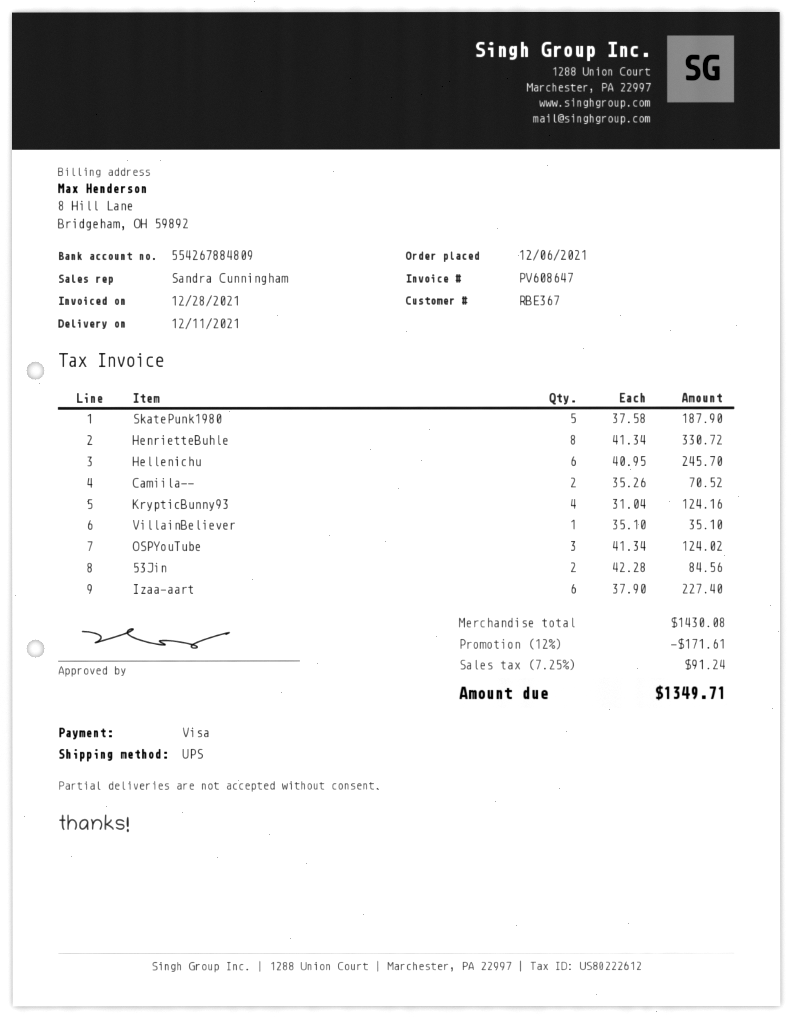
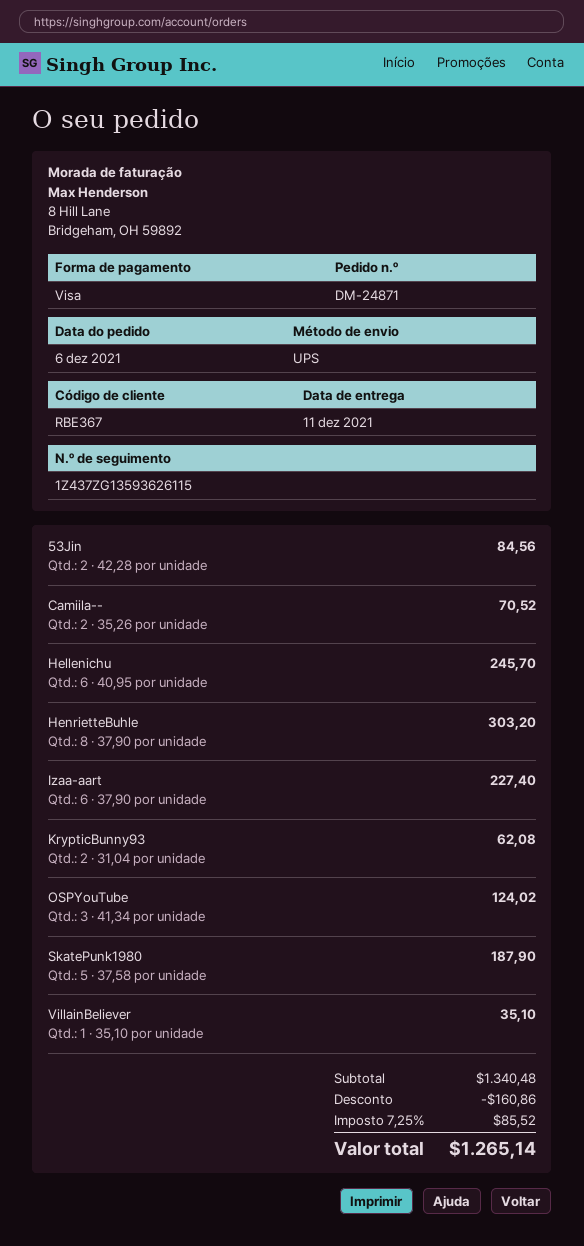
HenrietteBuhle: 8 x 41.34 = 330.72 -> 8 x 37.90 = 303.20
KrypticBunny93: 4 x 31.04 = 124.16 -> 2 x 31.04 = 62.08
subtotal: 1430.08 -> 1340.48
discount: 171.61 -> 160.86
tax: 7.25% = 91.24 -> 7.25% = 85.52
total: 1349.71 -> 1265.14

